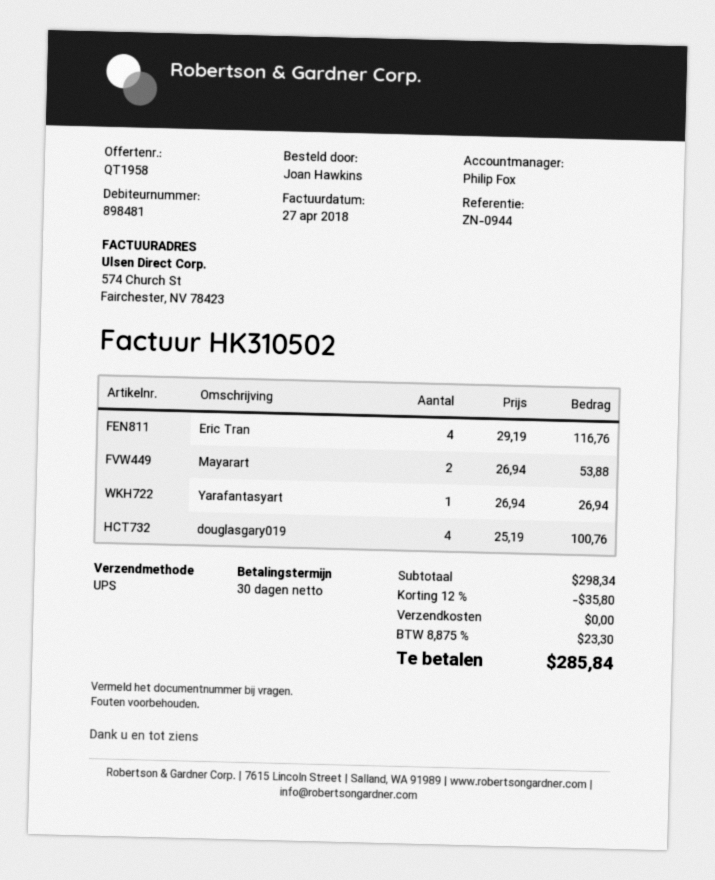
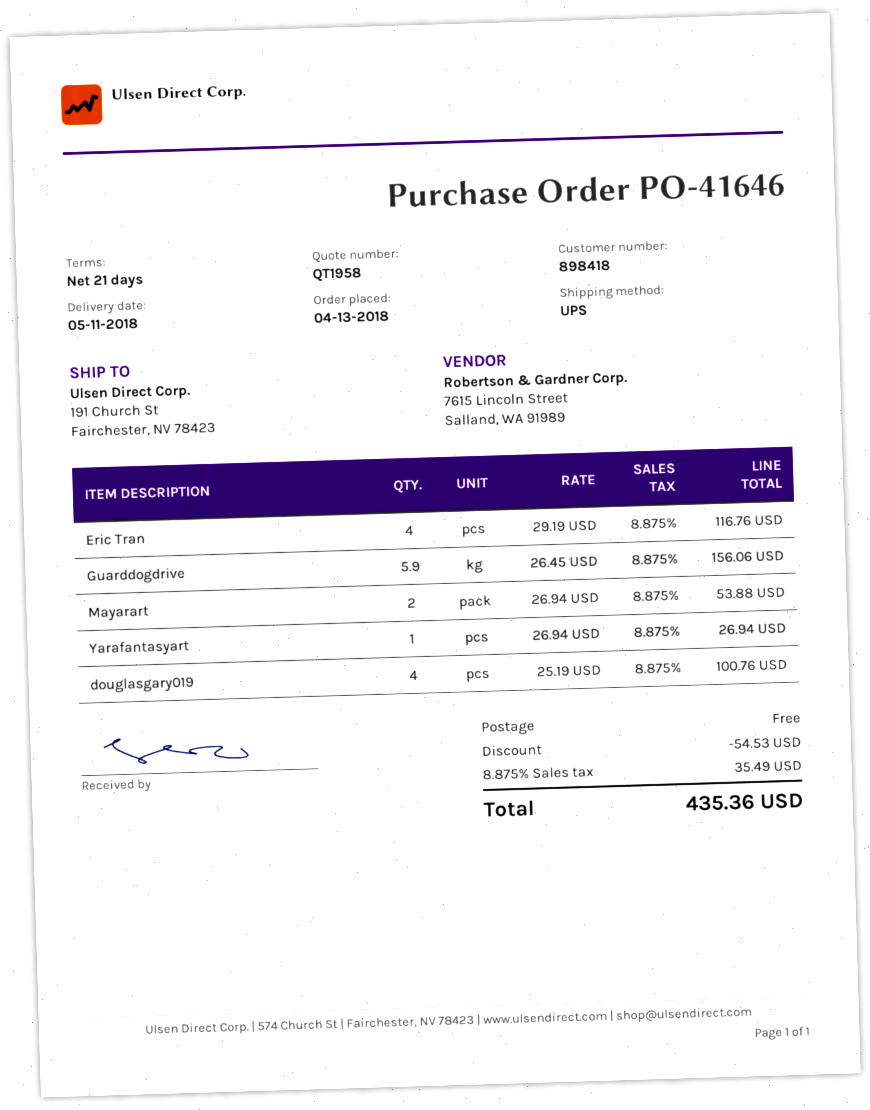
payment terms: 30 days -> 21 days
customer number: 898481 -> 898418
Guarddogdrive: none -> 5.9 x 26.45 = 156.06
discount: 35.80 -> 54.53
tax: 8.875% = 23.30 -> 8.875% = 35.49
total: 285.84 -> 435.36

